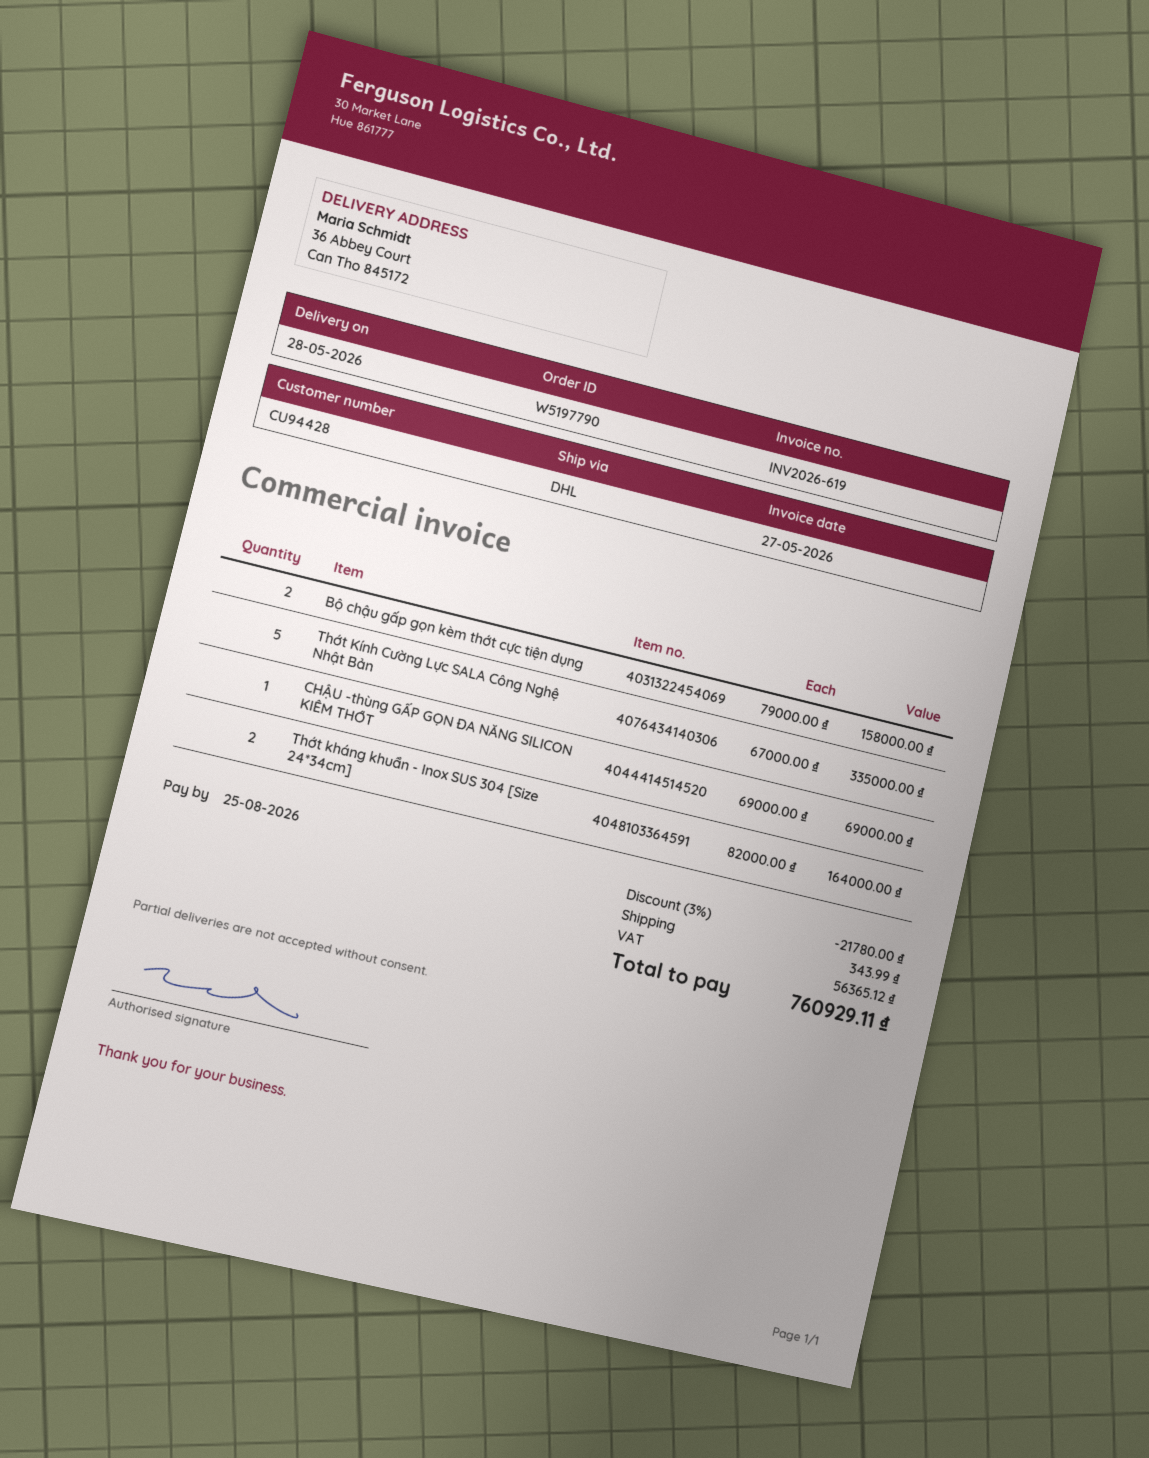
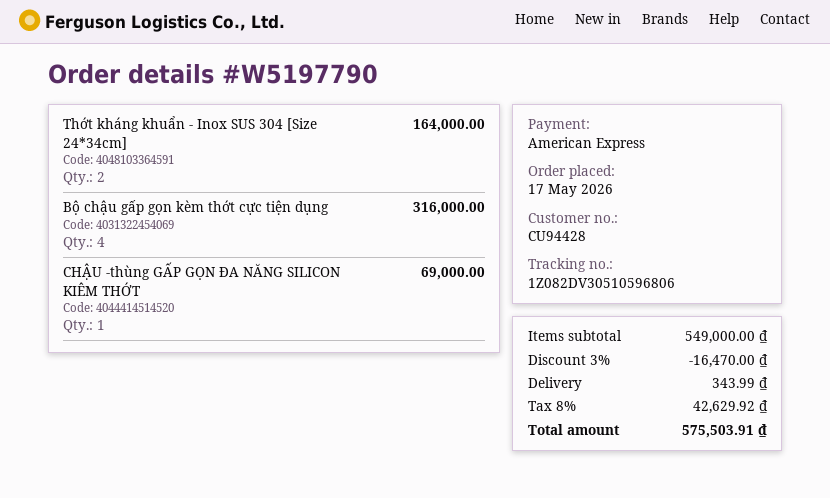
Bộ chậu gấp gọn kèm thớt cực tiện dụng: 2 for 158000.00 -> 4 for 316000.00
Thớt Kính Cường Lực SALA Công Nghệ Nhật Bản: 5 for 335000.00 -> none
discount: 3% = 21780.00 -> 3% = 16470.00
tax: 56365.12 -> 42629.92
total: 760929.11 -> 575503.91

